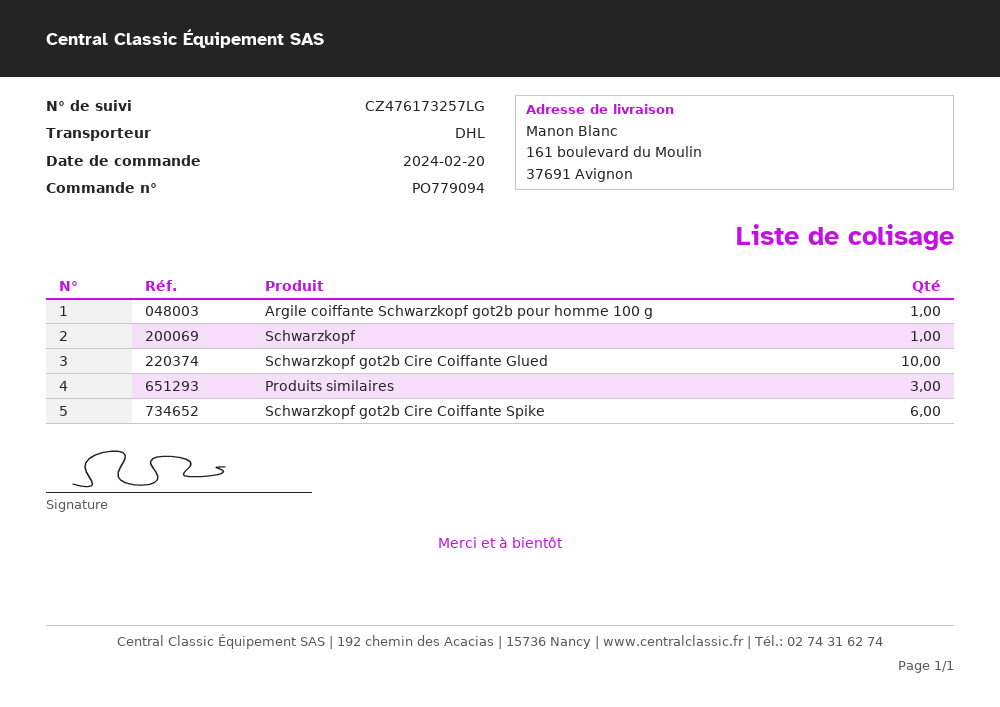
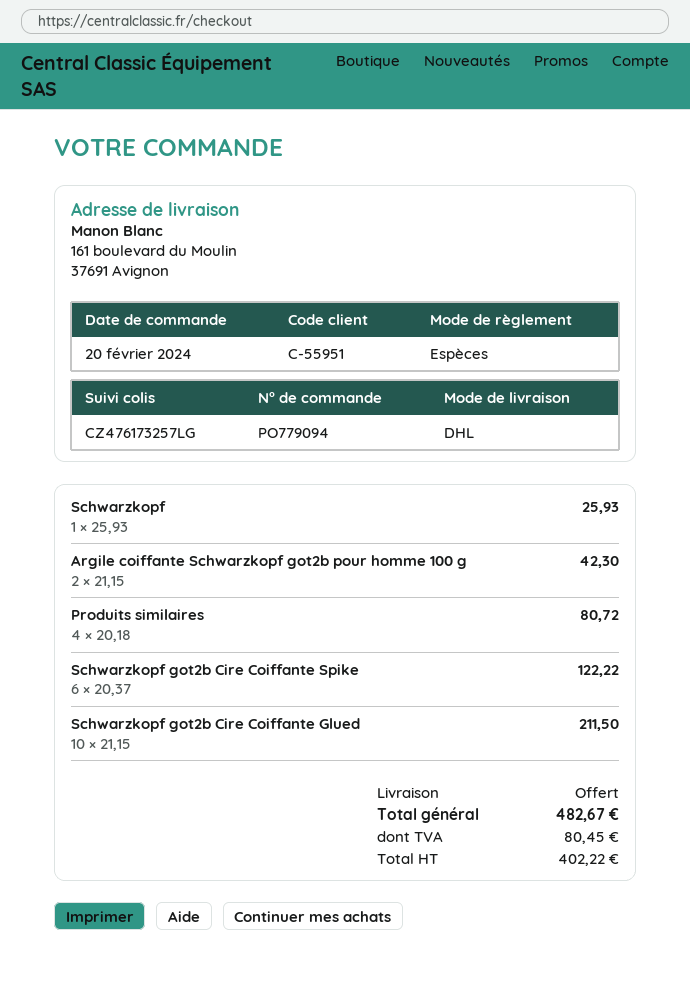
Argile coiffante Schwarzkopf got2b pour homme 100 g: 1 -> 2
Produits similaires: 3 -> 4

